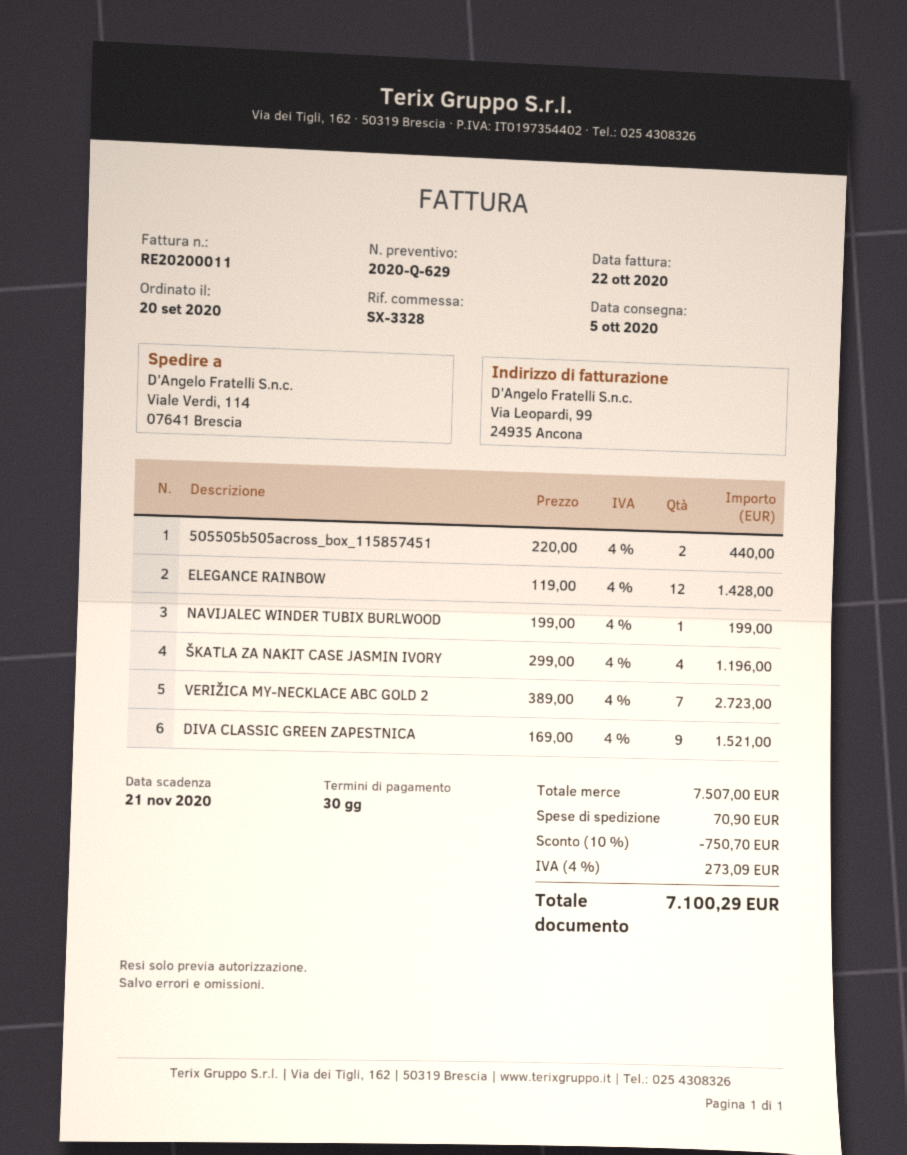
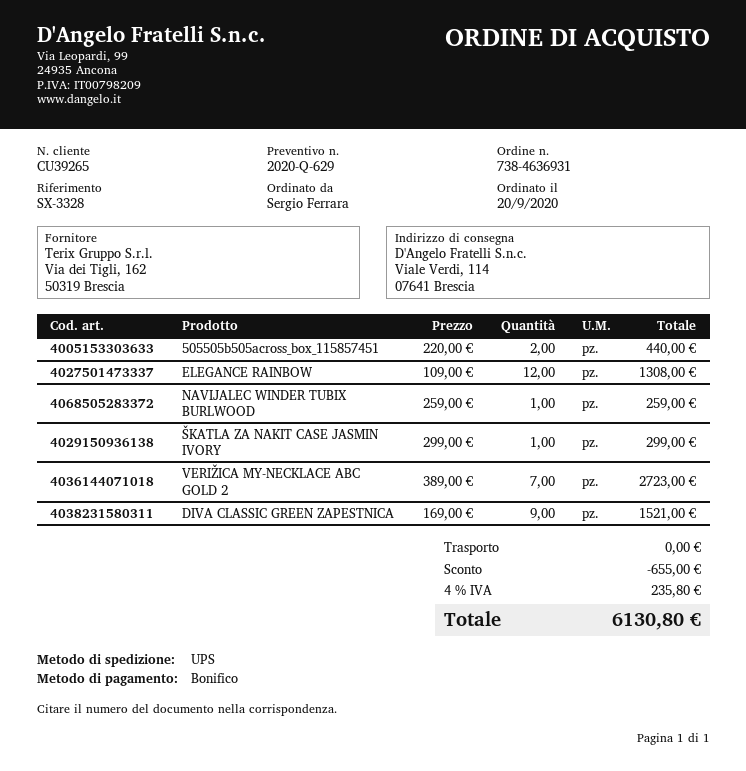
ELEGANCE RAINBOW: 12 x 119.00 = 1428.00 -> 12 x 109.00 = 1308.00
NAVIJALEC WINDER TUBIX BURLWOOD: 1 x 199.00 = 199.00 -> 1 x 259.00 = 259.00
ŠKATLA ZA NAKIT CASE JASMIN IVORY: 4 x 299.00 = 1196.00 -> 1 x 299.00 = 299.00
discount: 750.70 -> 655.00
shipping: 70.90 -> 0.00
tax: 4% = 273.09 -> 4% = 235.80
total: 7100.29 -> 6130.80

